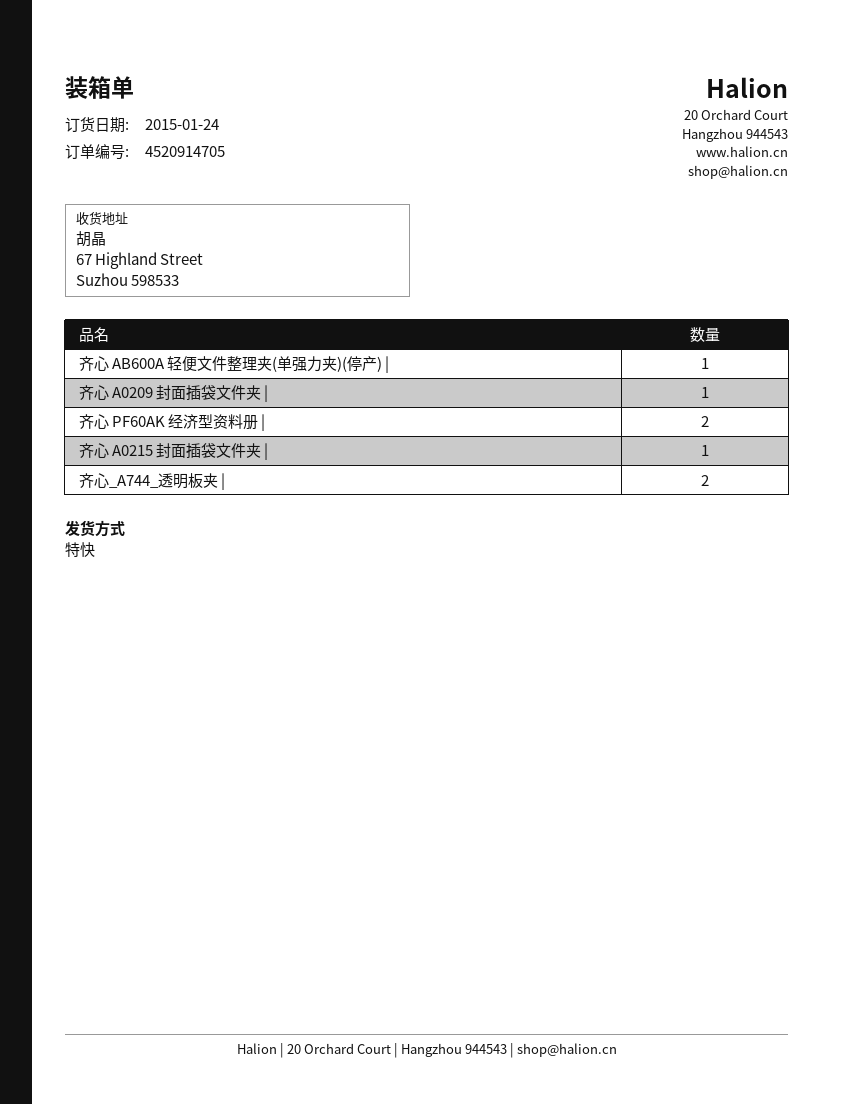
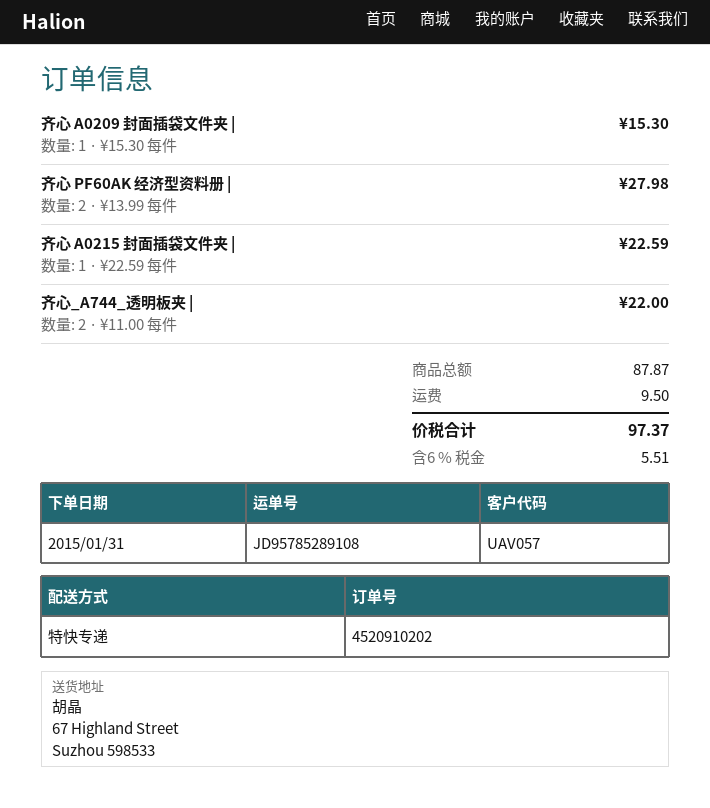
order number: 4520914705 -> 4520910202
order date: 2015-01-24 -> 2015-01-31
齐心 AB600A 轻便文件整理夹(单强力夹)(停产) |: 1 -> none

